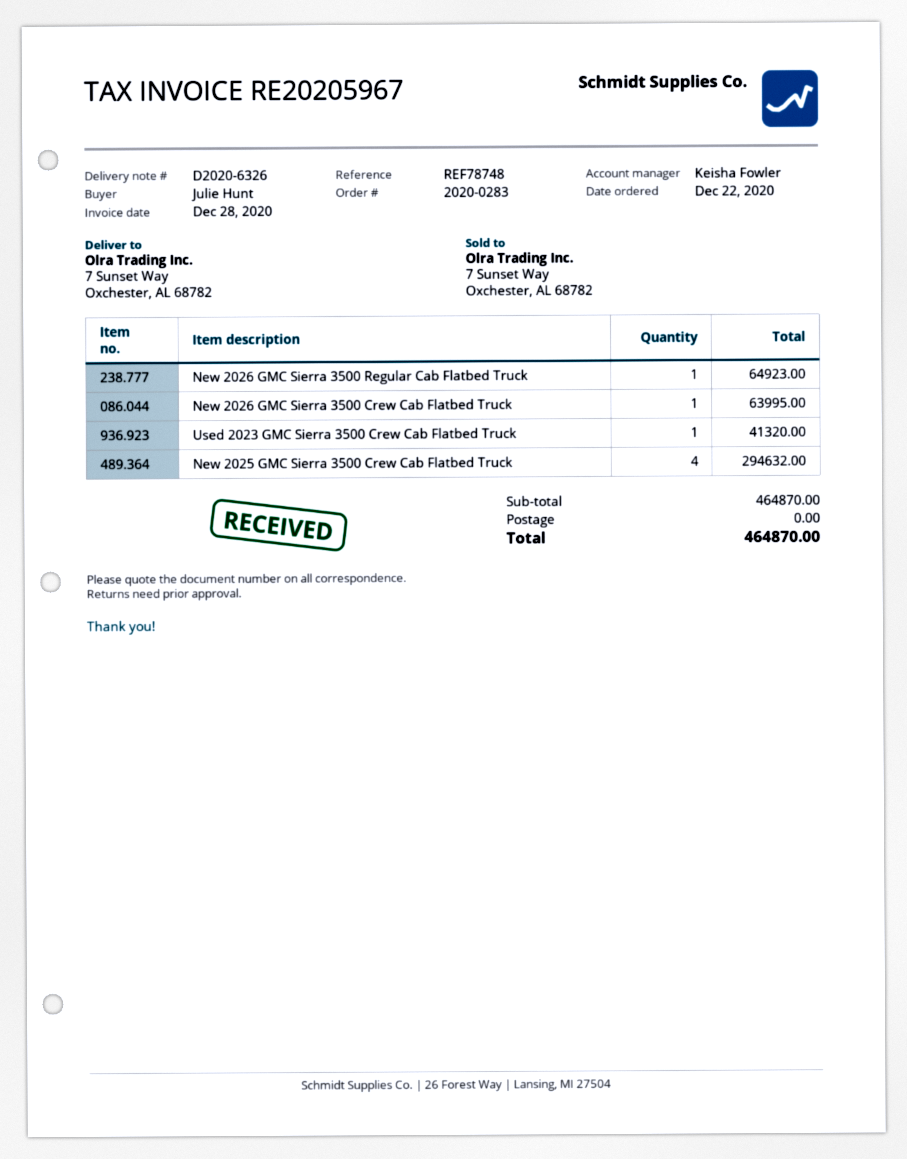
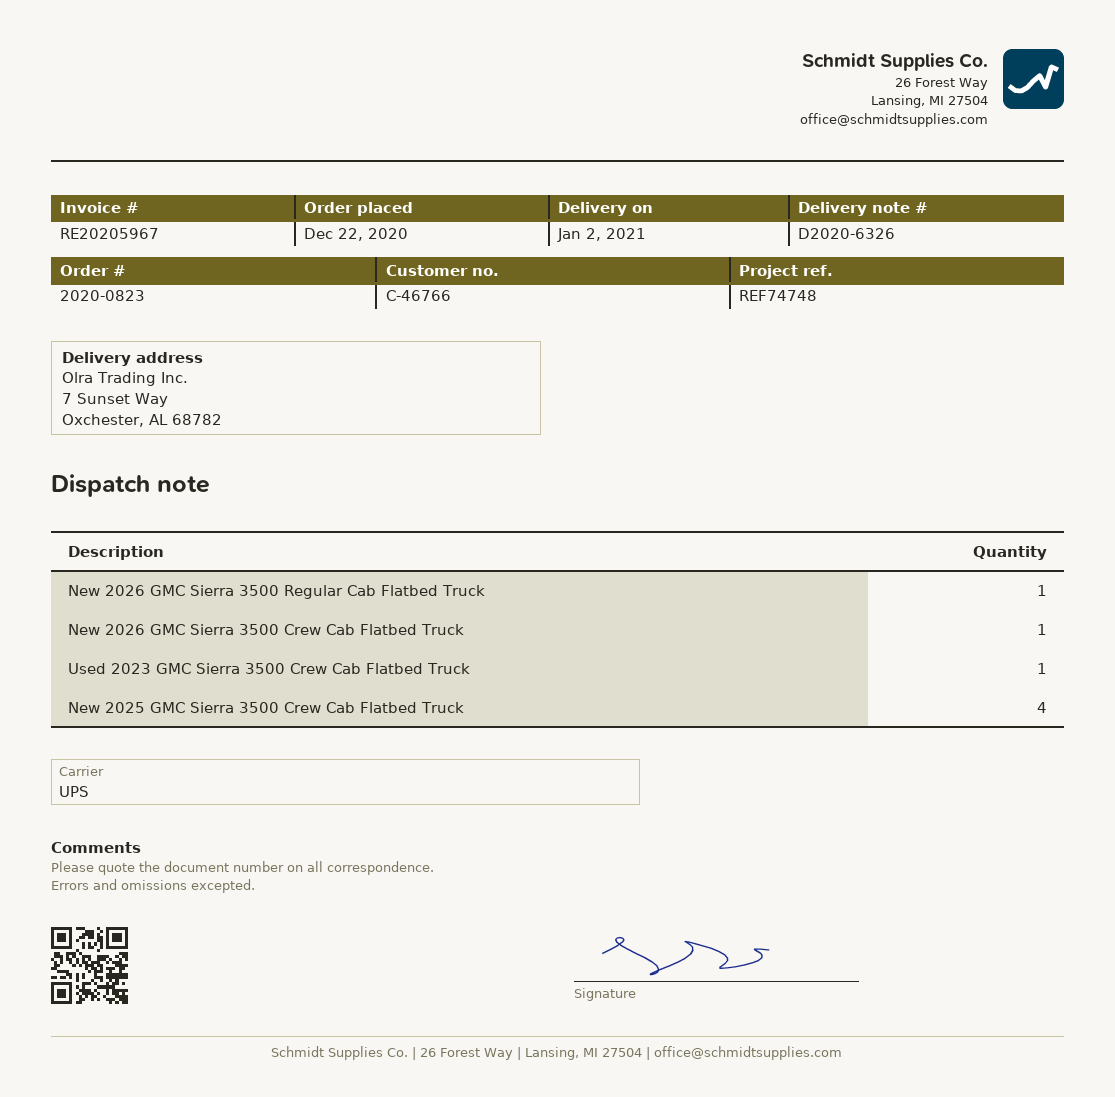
order number: 2020-0283 -> 2020-0823
reference: REF78748 -> REF74748

